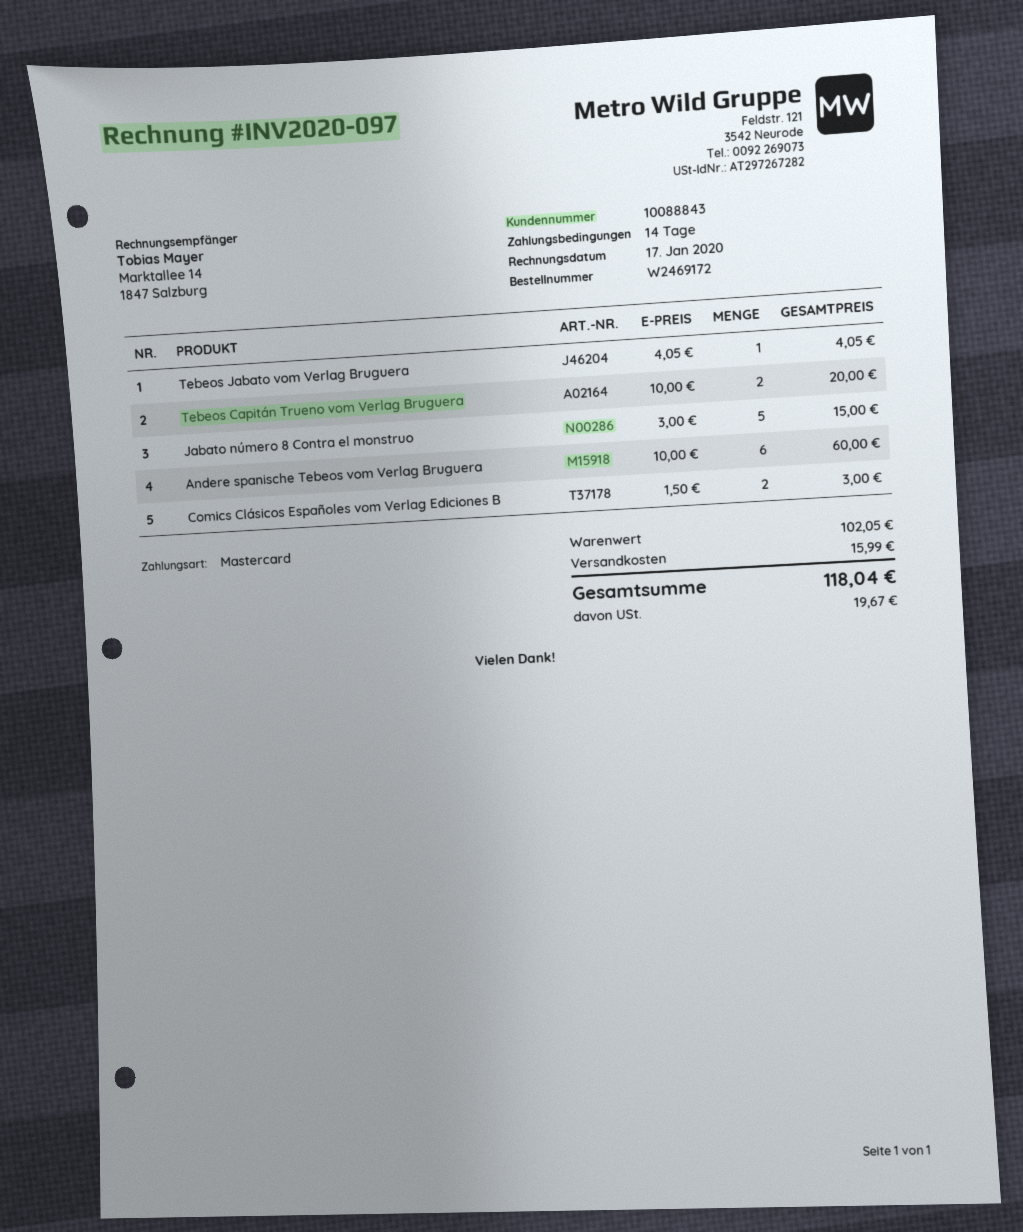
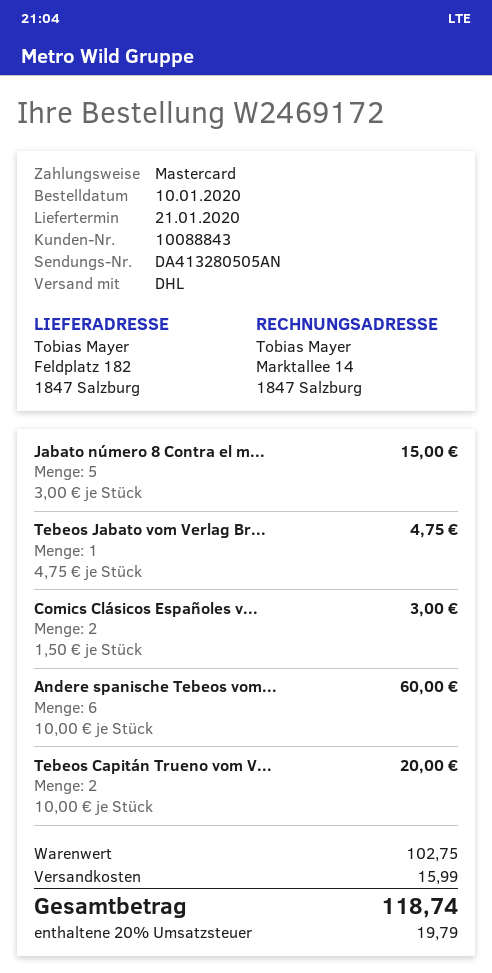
Tebeos Jabato vom Verlag Bruguera: 1 x 4.05 = 4.05 -> 1 x 4.75 = 4.75
subtotal: 102.05 -> 102.75
tax: 19.67 -> 19.79
total: 118.04 -> 118.74

